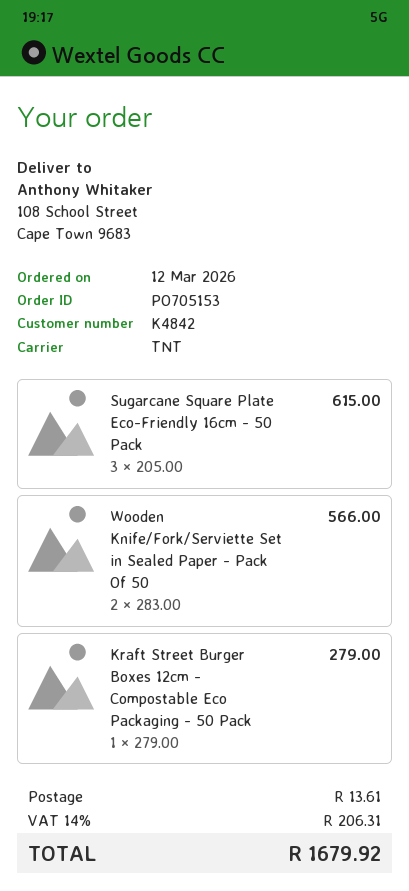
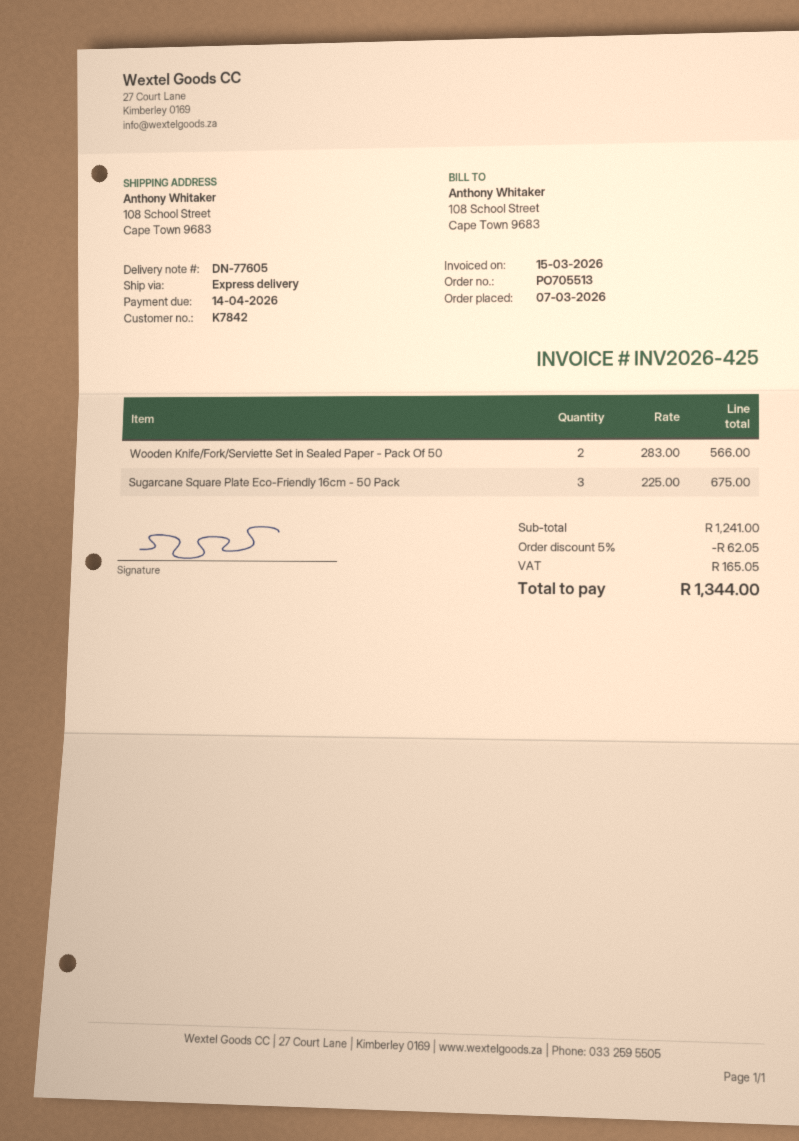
order number: PO705153 -> PO705513
order date: 2026-03-12 -> 2026-03-07
customer number: K4842 -> K7842
shipping method: TNT -> express
Sugarcane Square Plate Eco-Friendly 16cm - 50 Pack: 3 x 205.00 = 615.00 -> 3 x 225.00 = 675.00
Kraft Street Burger Boxes 12cm - Compostable Eco Packaging - 50 Pack: 1 x 279.00 = 279.00 -> none
discount: none -> 5% = 62.05
shipping: 13.61 -> none
tax: 206.31 -> 165.05
total: 1679.92 -> 1344.00

